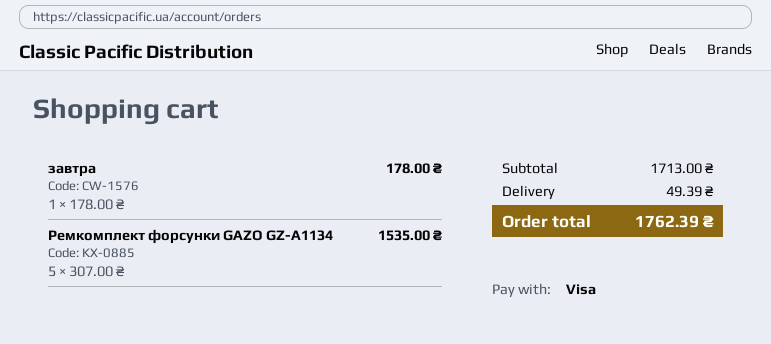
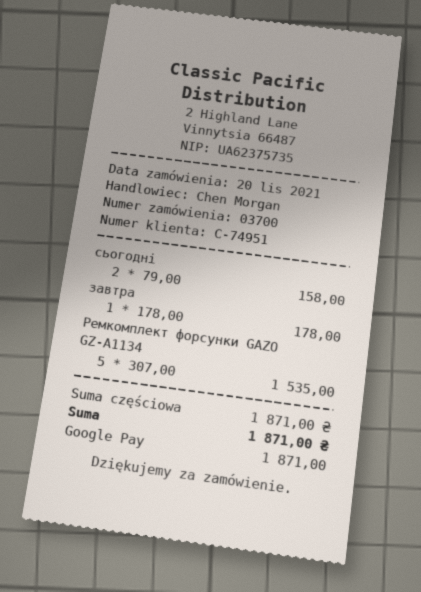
payment method: Visa -> Google Pay
сьогодні: none -> 2 x 79.00 = 158.00
subtotal: 1713.00 -> 1871.00
shipping: 49.39 -> none
total: 1762.39 -> 1871.00

